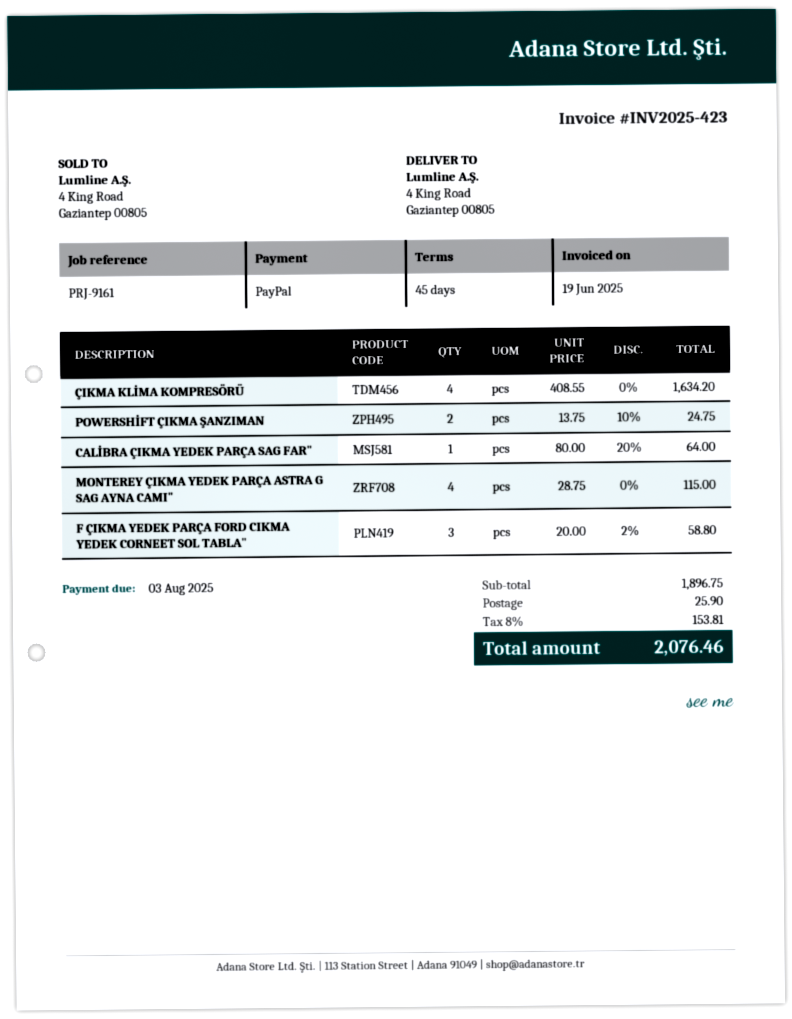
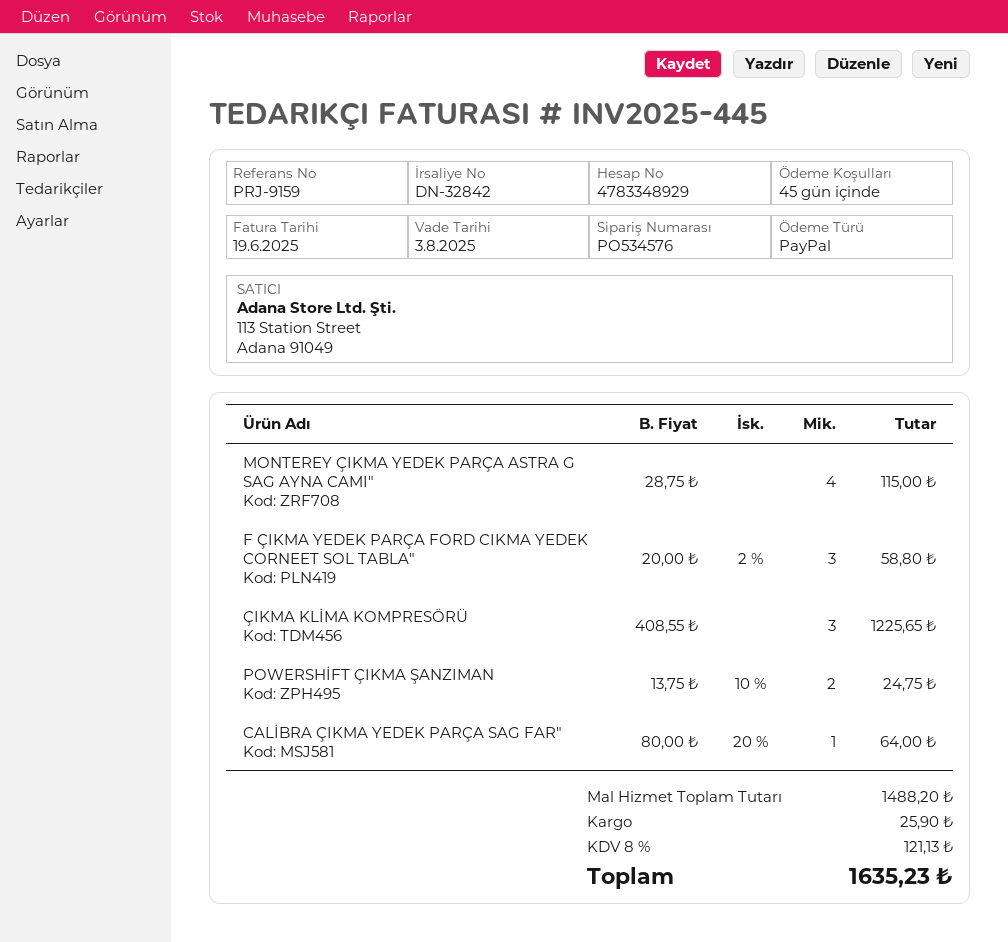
invoice number: INV2025-423 -> INV2025-445
reference: PRJ-9161 -> PRJ-9159
ÇIKMA KLİMA KOMPRESÖRÜ: 4 x 408.55 = 1634.20 -> 3 x 408.55 = 1225.65
subtotal: 1896.75 -> 1488.20
tax: 8% = 153.81 -> 8% = 121.13
total: 2076.46 -> 1635.23

